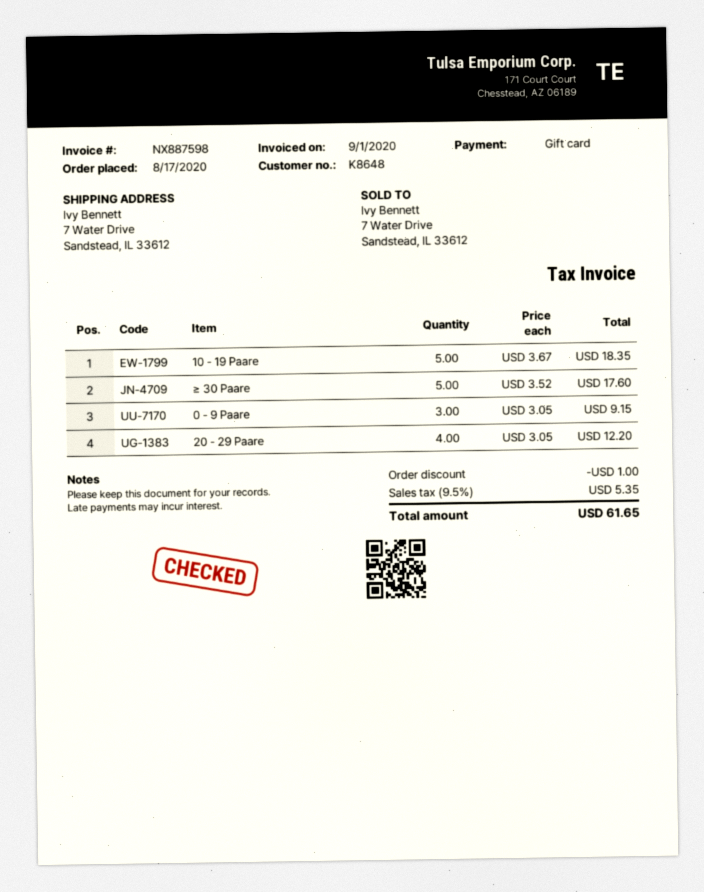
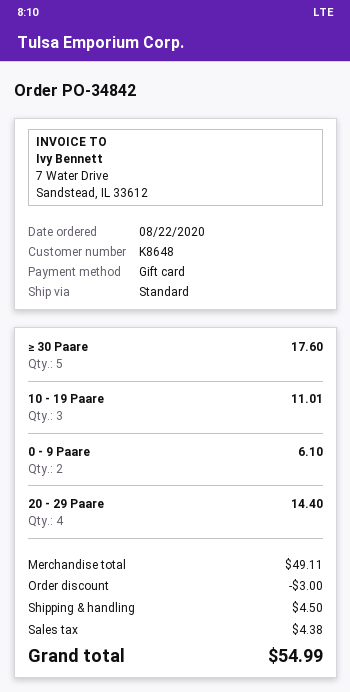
order date: 2020-08-17 -> 2020-08-22
10 - 19 Paare: 5 for 18.35 -> 3 for 11.01
0 - 9 Paare: 3 for 9.15 -> 2 for 6.10
20 - 29 Paare: 4 for 12.20 -> 4 for 14.40
discount: 1.00 -> 3.00
shipping: none -> 4.50
tax: 5.35 -> 4.38
total: 61.65 -> 54.99

